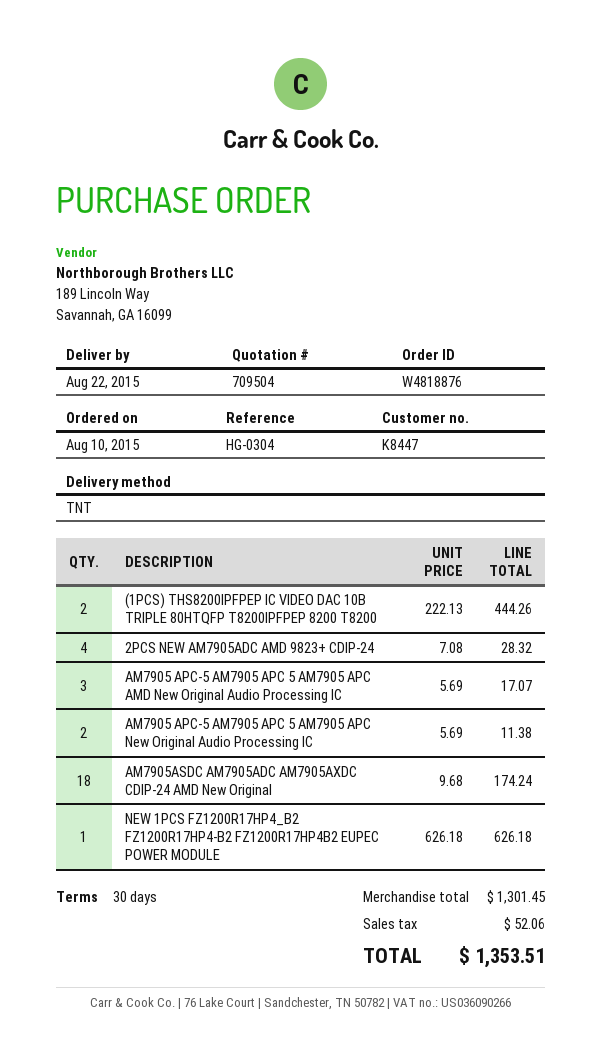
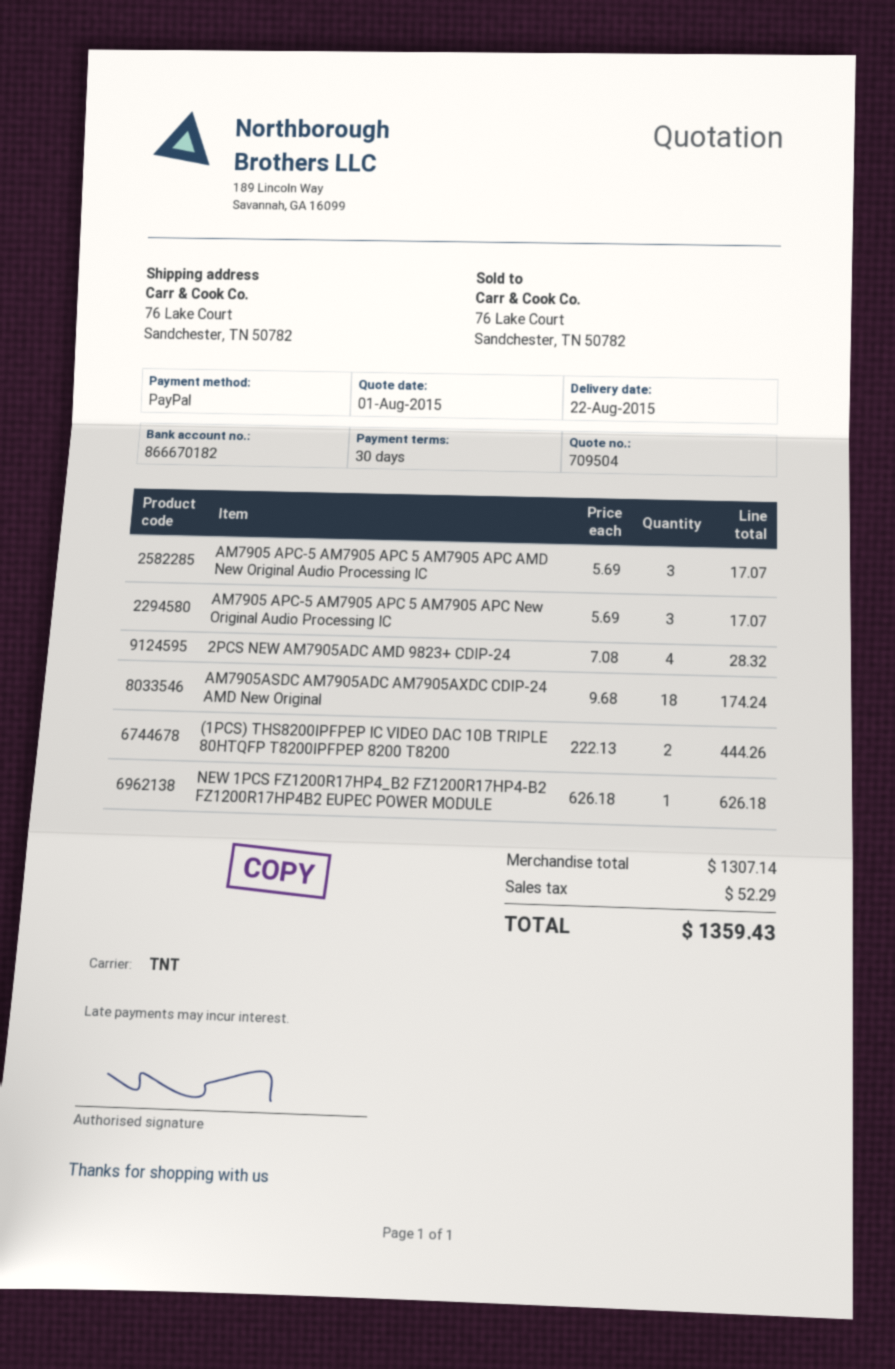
AM7905 APC-5 AM7905 APC 5 AM7905 APC New Original Audio Processing IC: 2 x 5.69 = 11.38 -> 3 x 5.69 = 17.07
subtotal: 1301.45 -> 1307.14
tax: 52.06 -> 52.29
total: 1353.51 -> 1359.43

